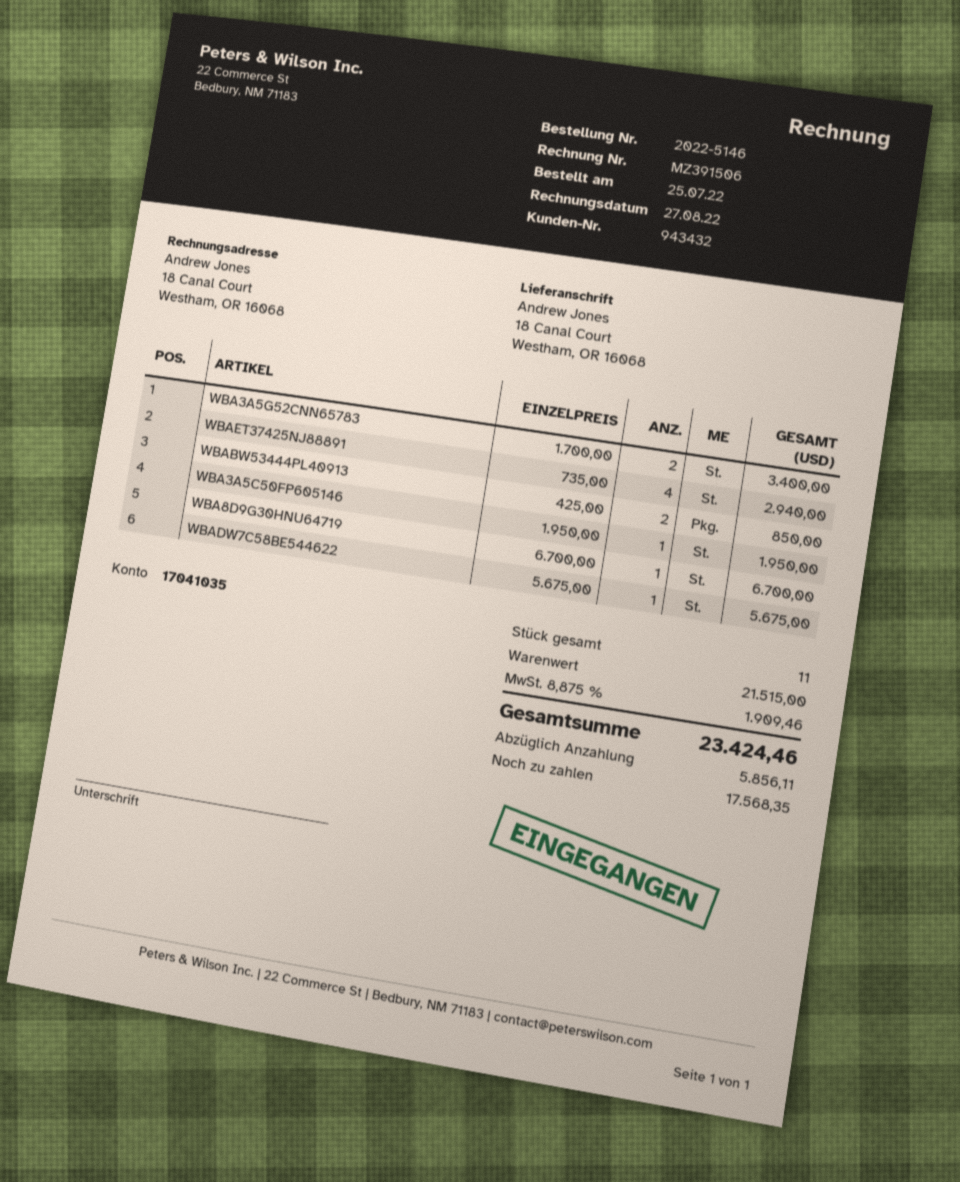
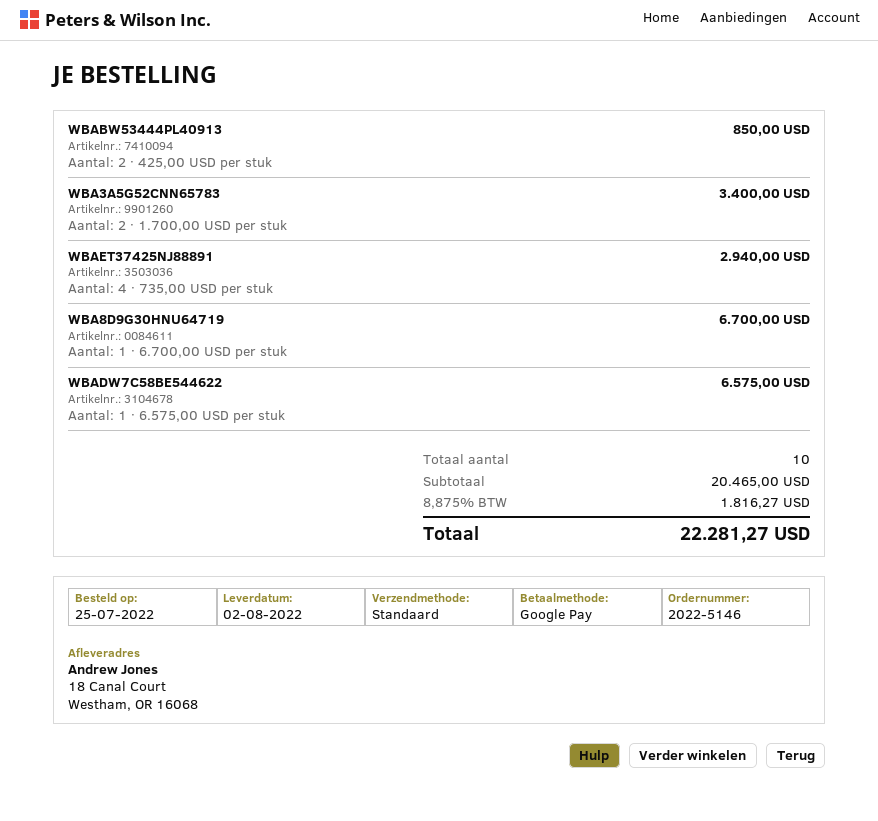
WBA3A5C50FP605146: 1 x 1950.00 = 1950.00 -> none
WBADW7C58BE544622: 1 x 5675.00 = 5675.00 -> 1 x 6575.00 = 6575.00
total quantity: 11 -> 10
subtotal: 21515.00 -> 20465.00
tax: 8.875% = 1909.46 -> 8.875% = 1816.27
total: 23424.46 -> 22281.27

